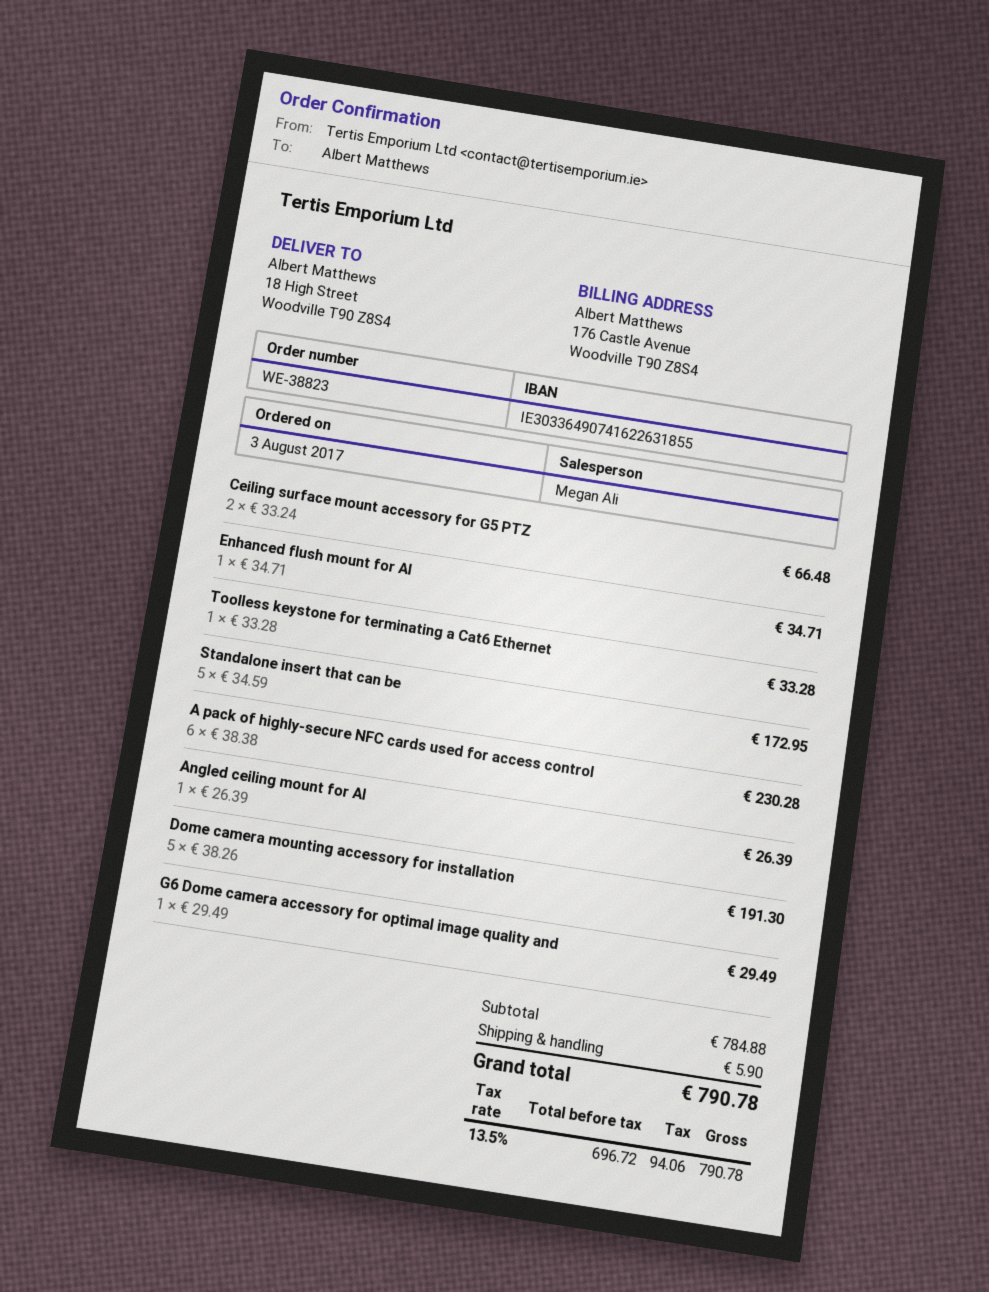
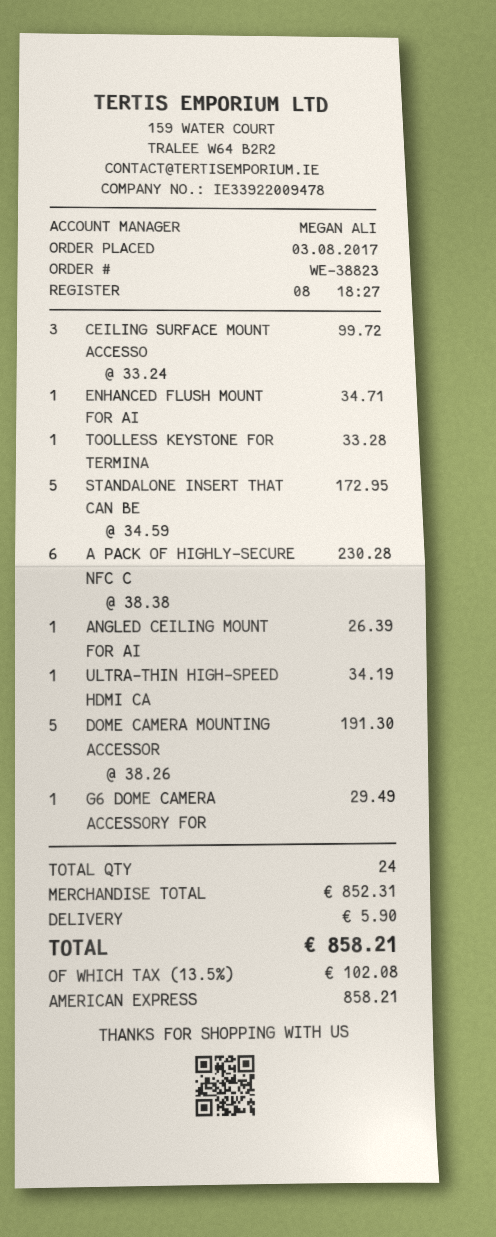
Ceiling surface mount accessory for G5 PTZ: 2 x 33.24 = 66.48 -> 3 x 33.24 = 99.72
ULTRA-THIN HIGH-SPEED HDMI CA: none -> 1 x 34.19 = 34.19
subtotal: 784.88 -> 852.31
tax: 13.5% = 94.06 -> 13.5% = 102.08
total: 790.78 -> 858.21

